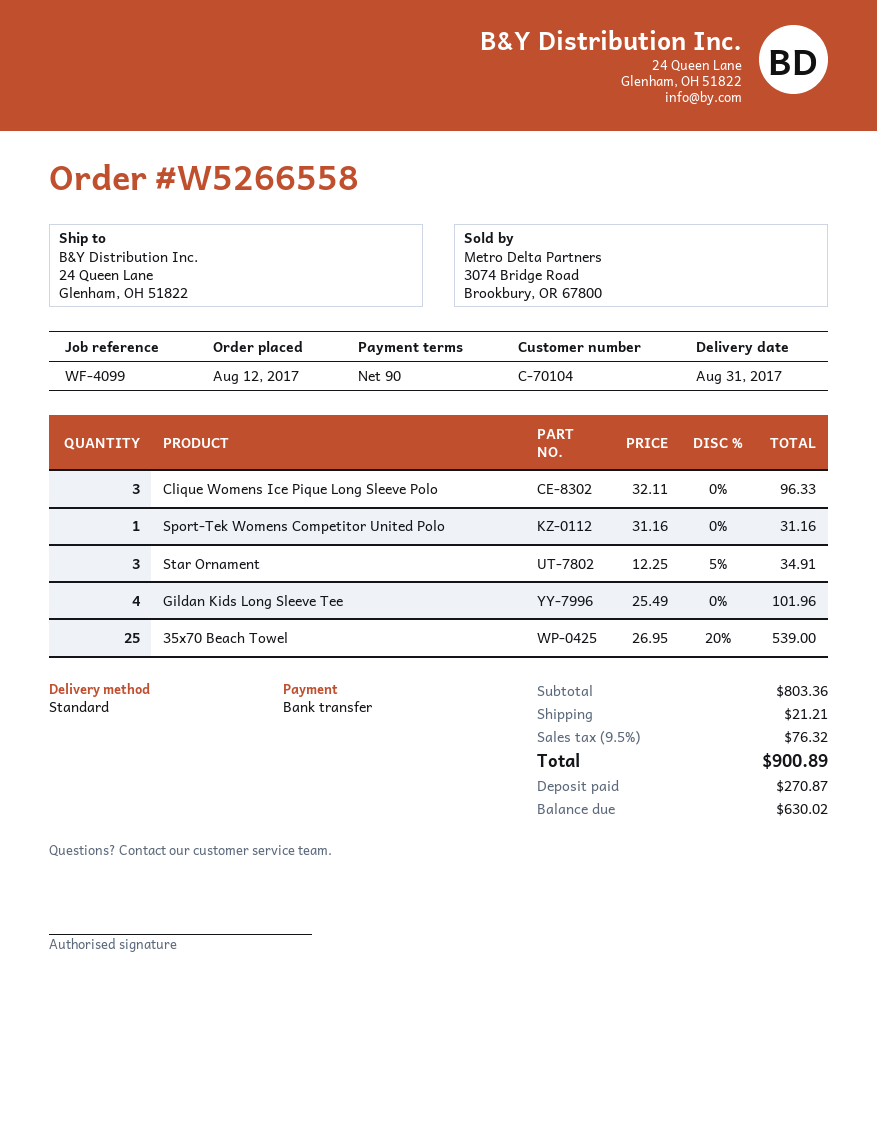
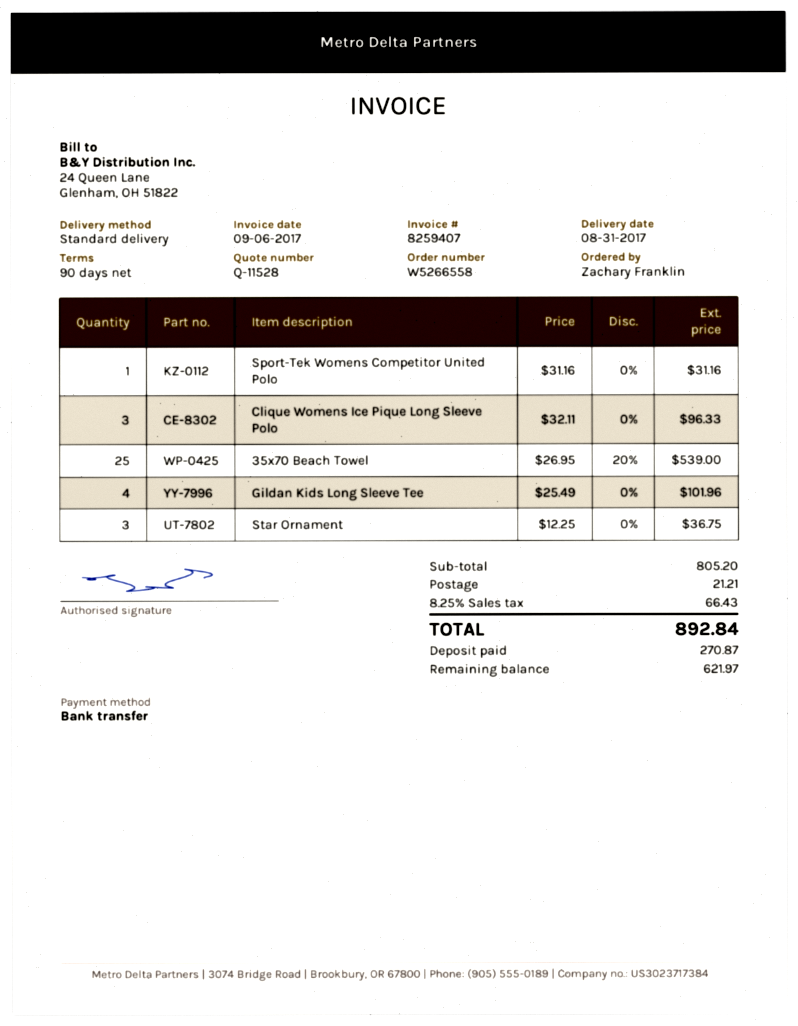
Star Ornament: 3 x 12.25 - 5% = 34.91 -> 3 x 12.25 = 36.75
subtotal: 803.36 -> 805.20
tax: 9.5% = 76.32 -> 8.25% = 66.43
total: 900.89 -> 892.84
balance: 630.02 -> 621.97

